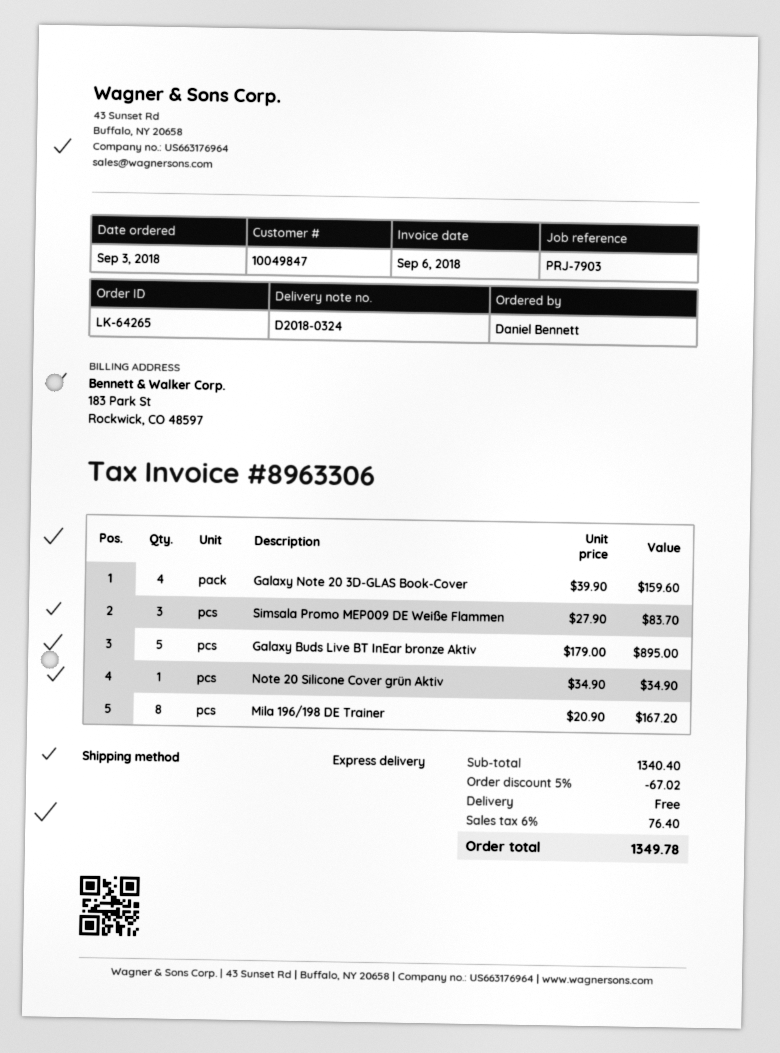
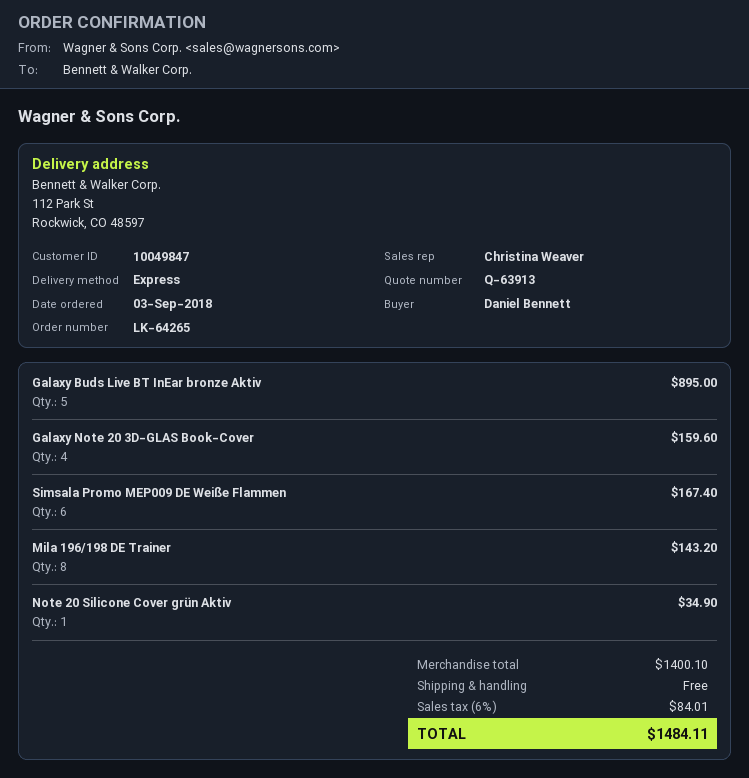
Simsala Promo MEP009 DE Weiße Flammen: 3 for 83.70 -> 6 for 167.40
Mila 196/198 DE Trainer: 8 for 167.20 -> 8 for 143.20
subtotal: 1340.40 -> 1400.10
discount: 5% = 67.02 -> none
tax: 6% = 76.40 -> 6% = 84.01
total: 1349.78 -> 1484.11

